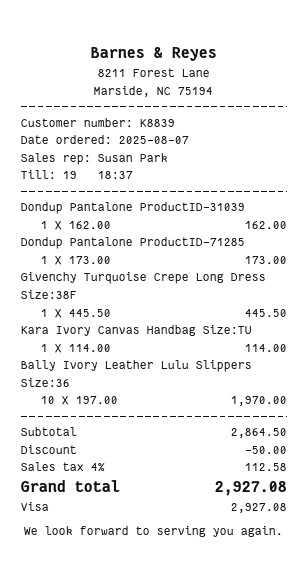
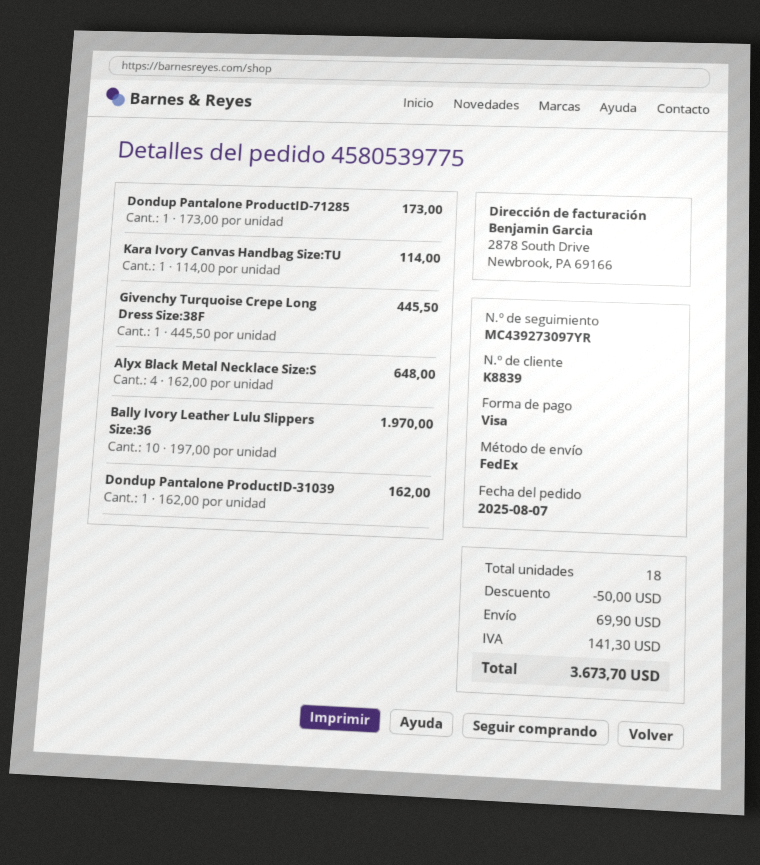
Alyx Black Metal Necklace Size:S: none -> 4 x 162.00 = 648.00
shipping: none -> 69.90
tax: 112.58 -> 141.30
total: 2927.08 -> 3673.70

